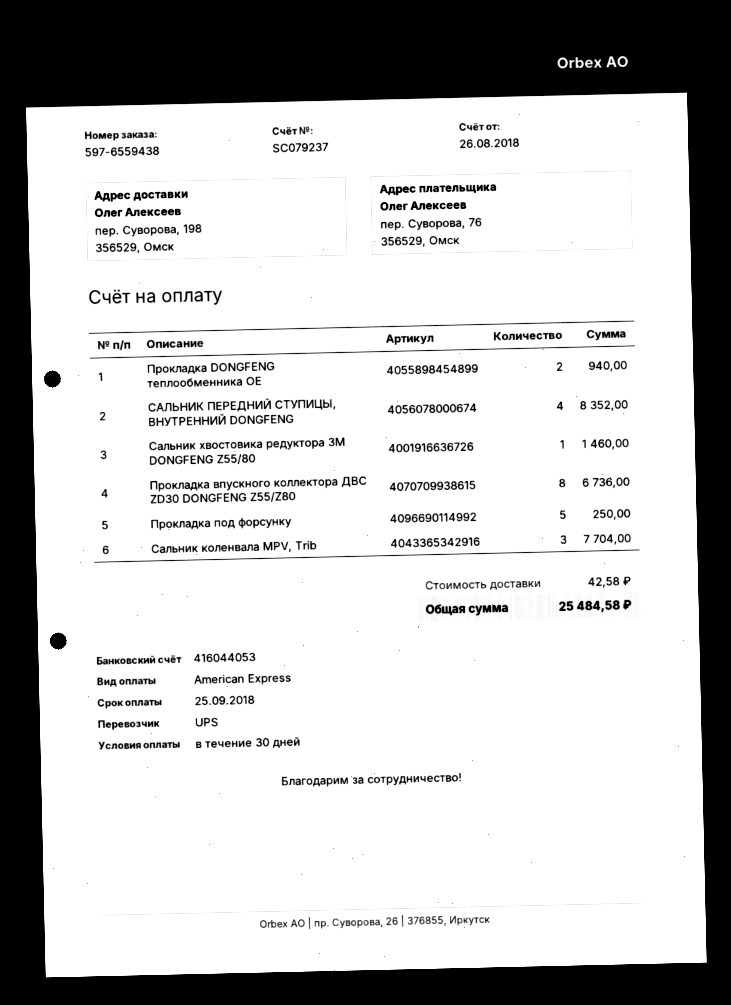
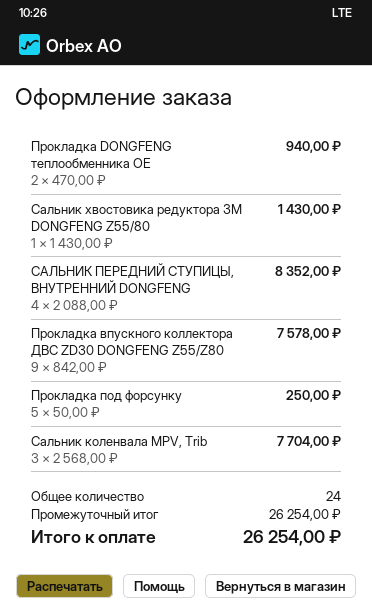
Сальник хвостовика редуктора ЗМ DONGFENG Z55/80: 1 for 1460.00 -> 1 for 1430.00
Прокладка впускного коллектора ДВС ZD30 DONGFENG Z55/Z80: 8 for 6736.00 -> 9 for 7578.00
shipping: 42.58 -> none
total: 25484.58 -> 26254.00

